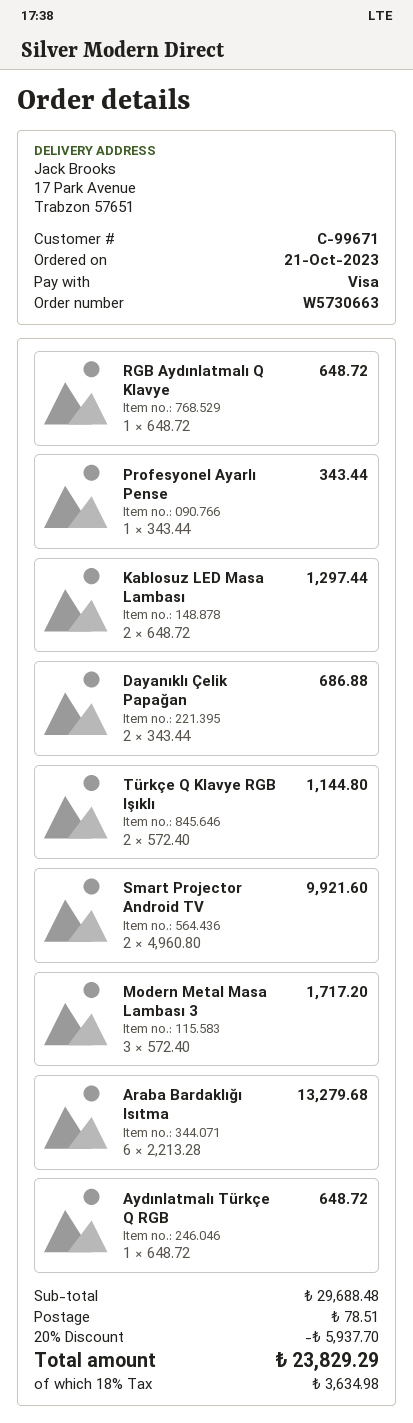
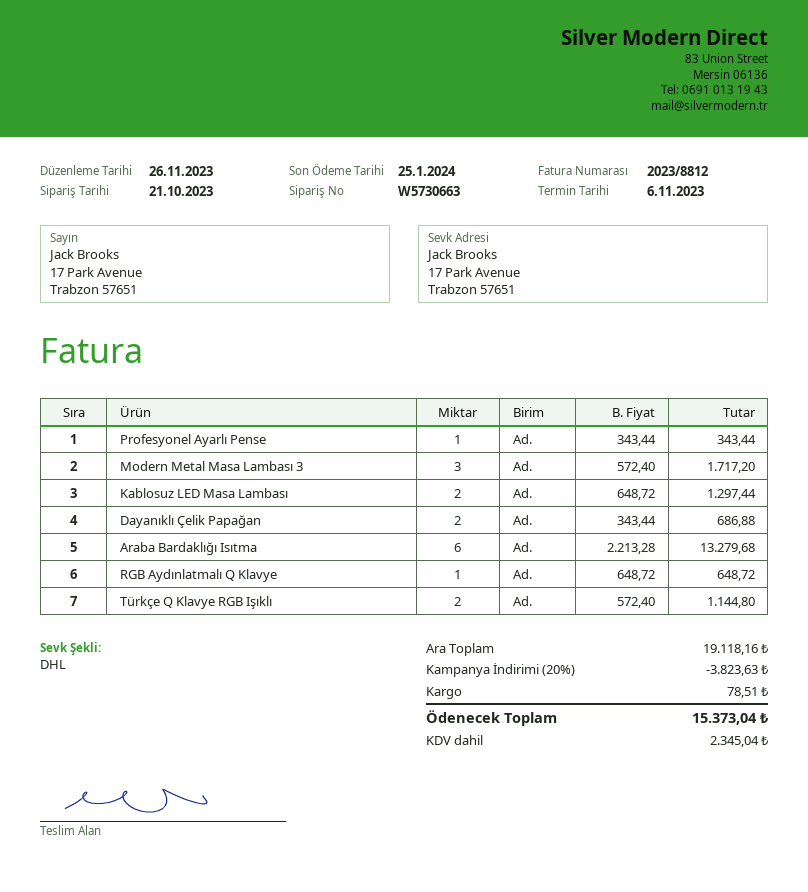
Smart Projector Android TV: 2 x 4960.80 = 9921.60 -> none
Aydınlatmalı Türkçe Q RGB: 1 x 648.72 = 648.72 -> none
subtotal: 29688.48 -> 19118.16
discount: 20% = 5937.70 -> 20% = 3823.63
tax: 3634.98 -> 2345.04
total: 23829.29 -> 15373.04

